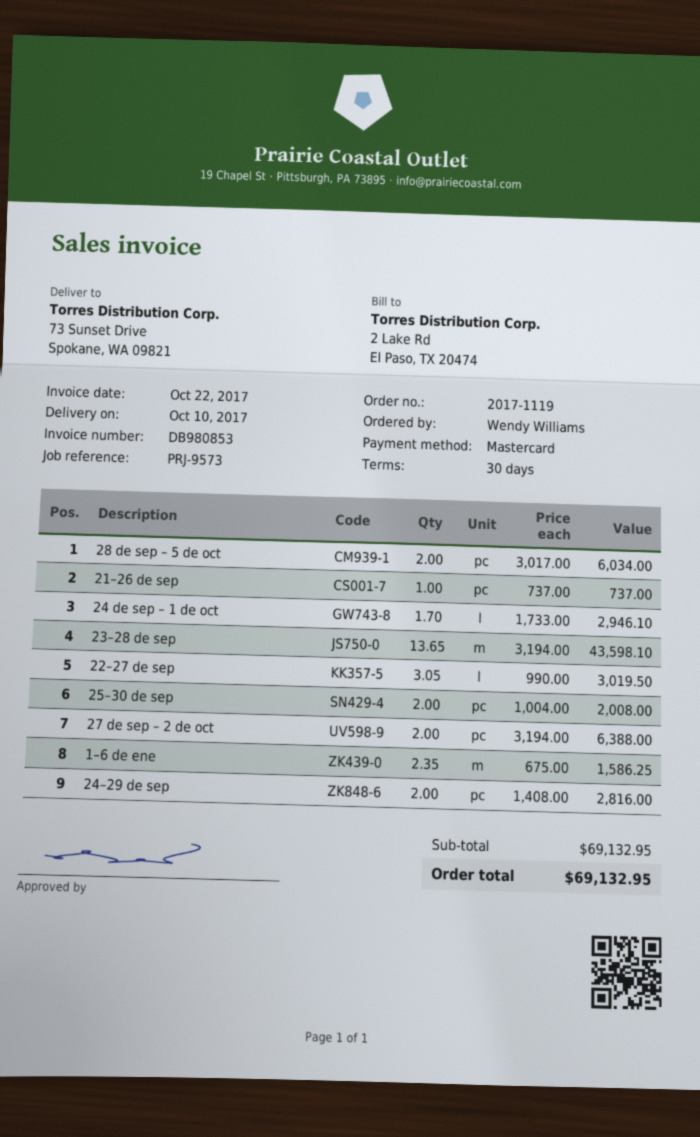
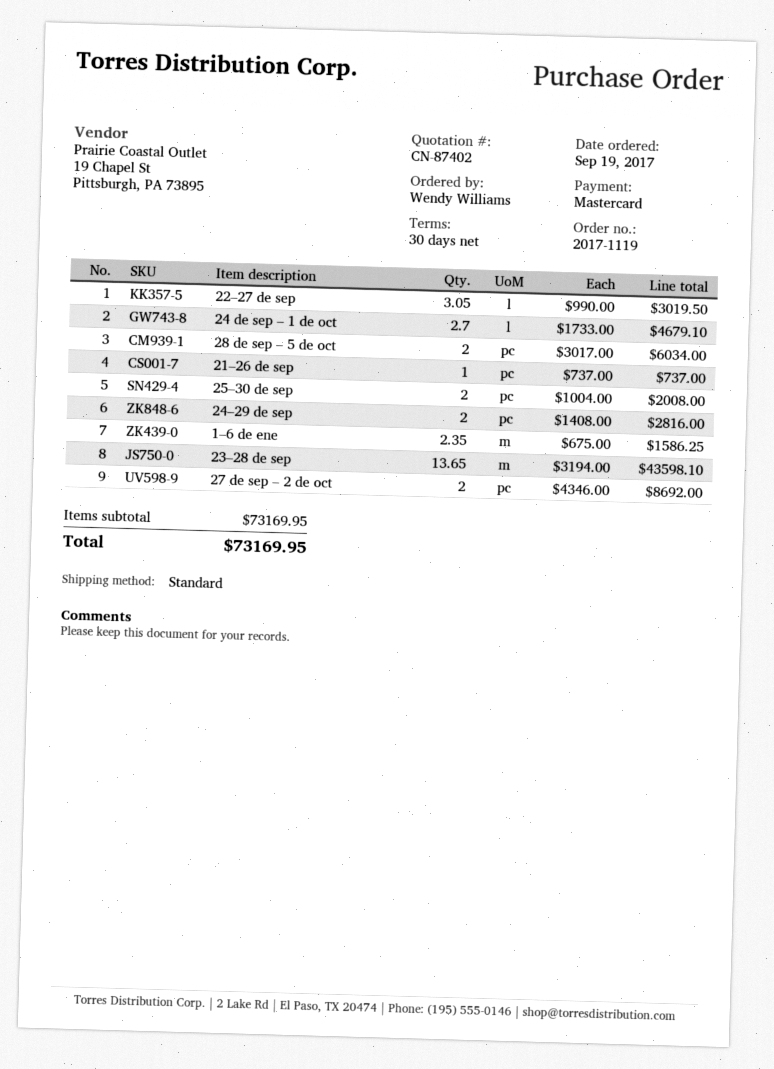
24 de sep – 1 de oct: 1.7 x 1733.00 = 2946.10 -> 2.7 x 1733.00 = 4679.10
27 de sep – 2 de oct: 2 x 3194.00 = 6388.00 -> 2 x 4346.00 = 8692.00
subtotal: 69132.95 -> 73169.95
total: 69132.95 -> 73169.95

